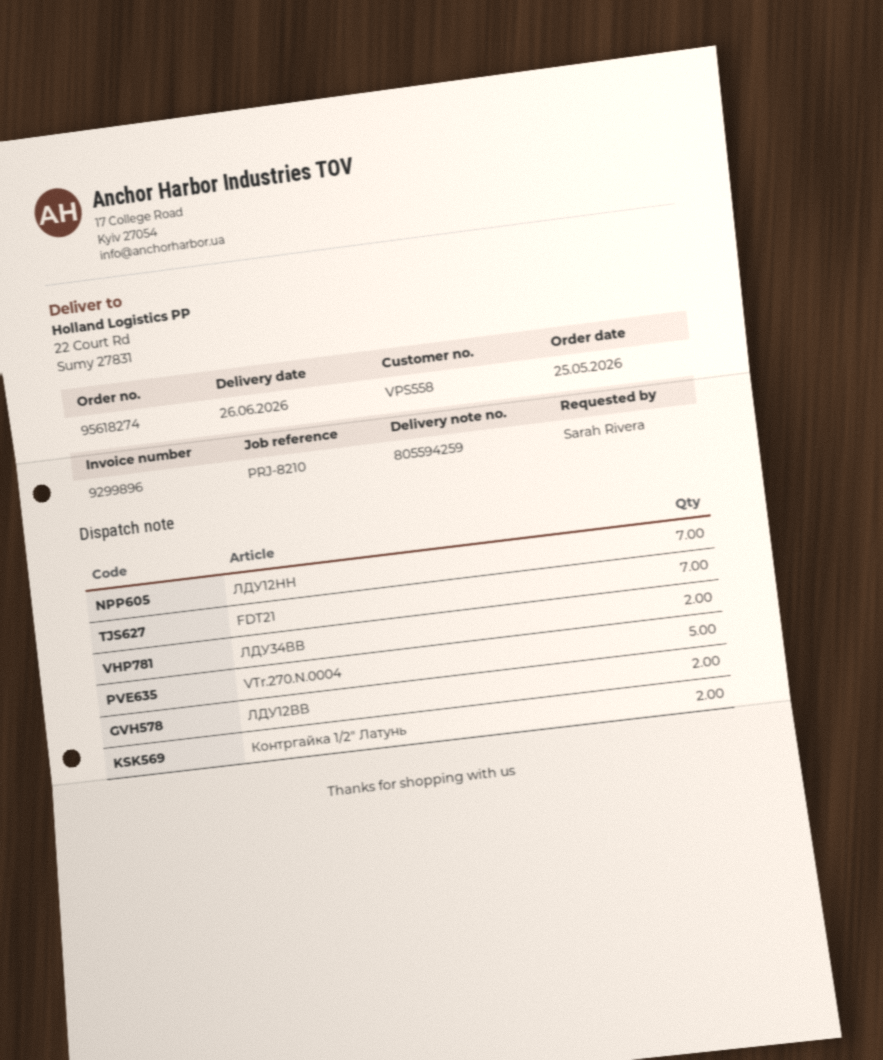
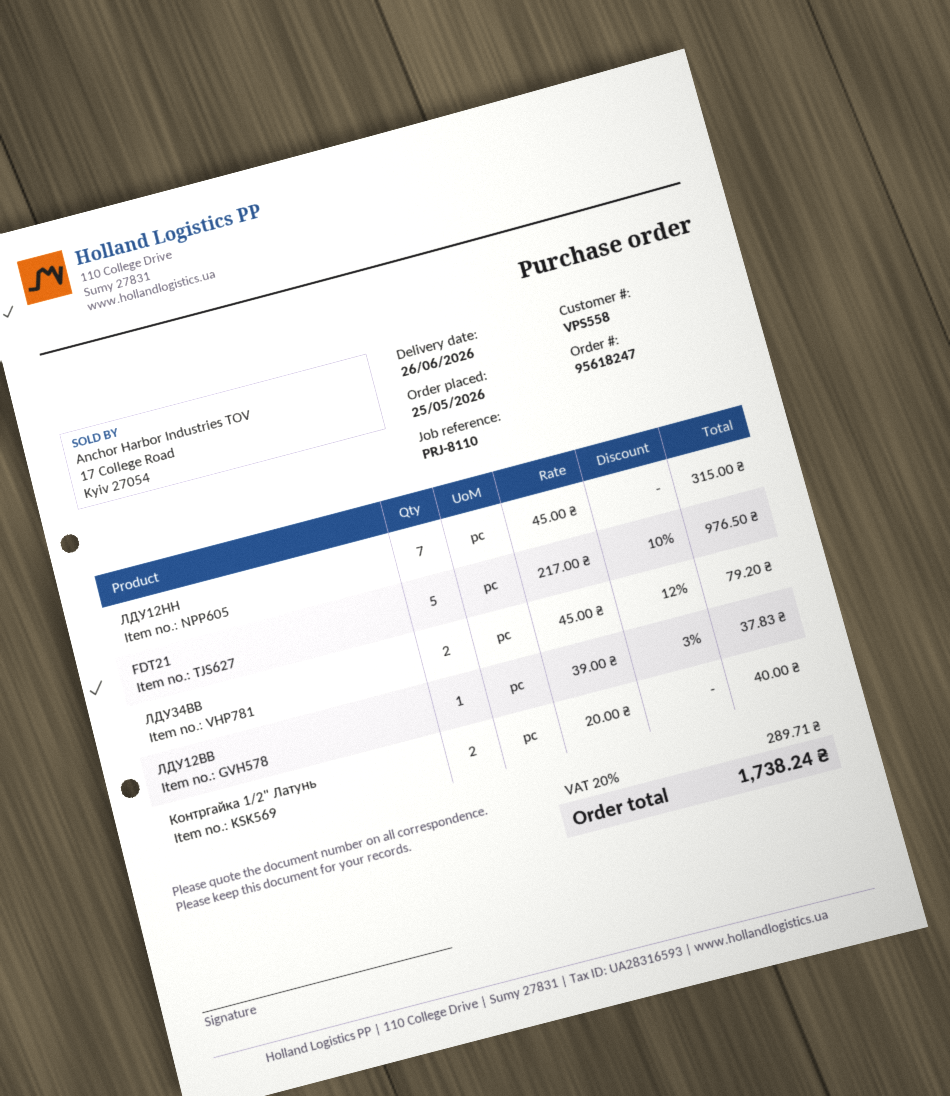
order number: 95618274 -> 95618247
reference: PRJ-8210 -> PRJ-8110
FDT21: 7 -> 5
VTr.270.N.0004: 5 -> none
ЛДУ12ВВ: 2 -> 1

